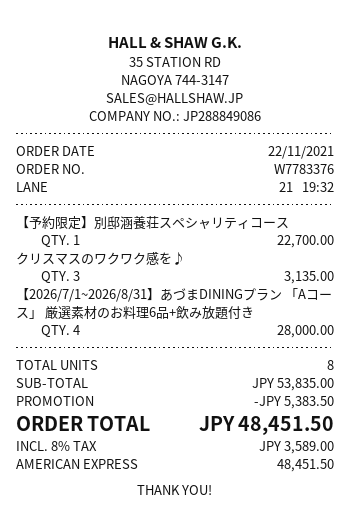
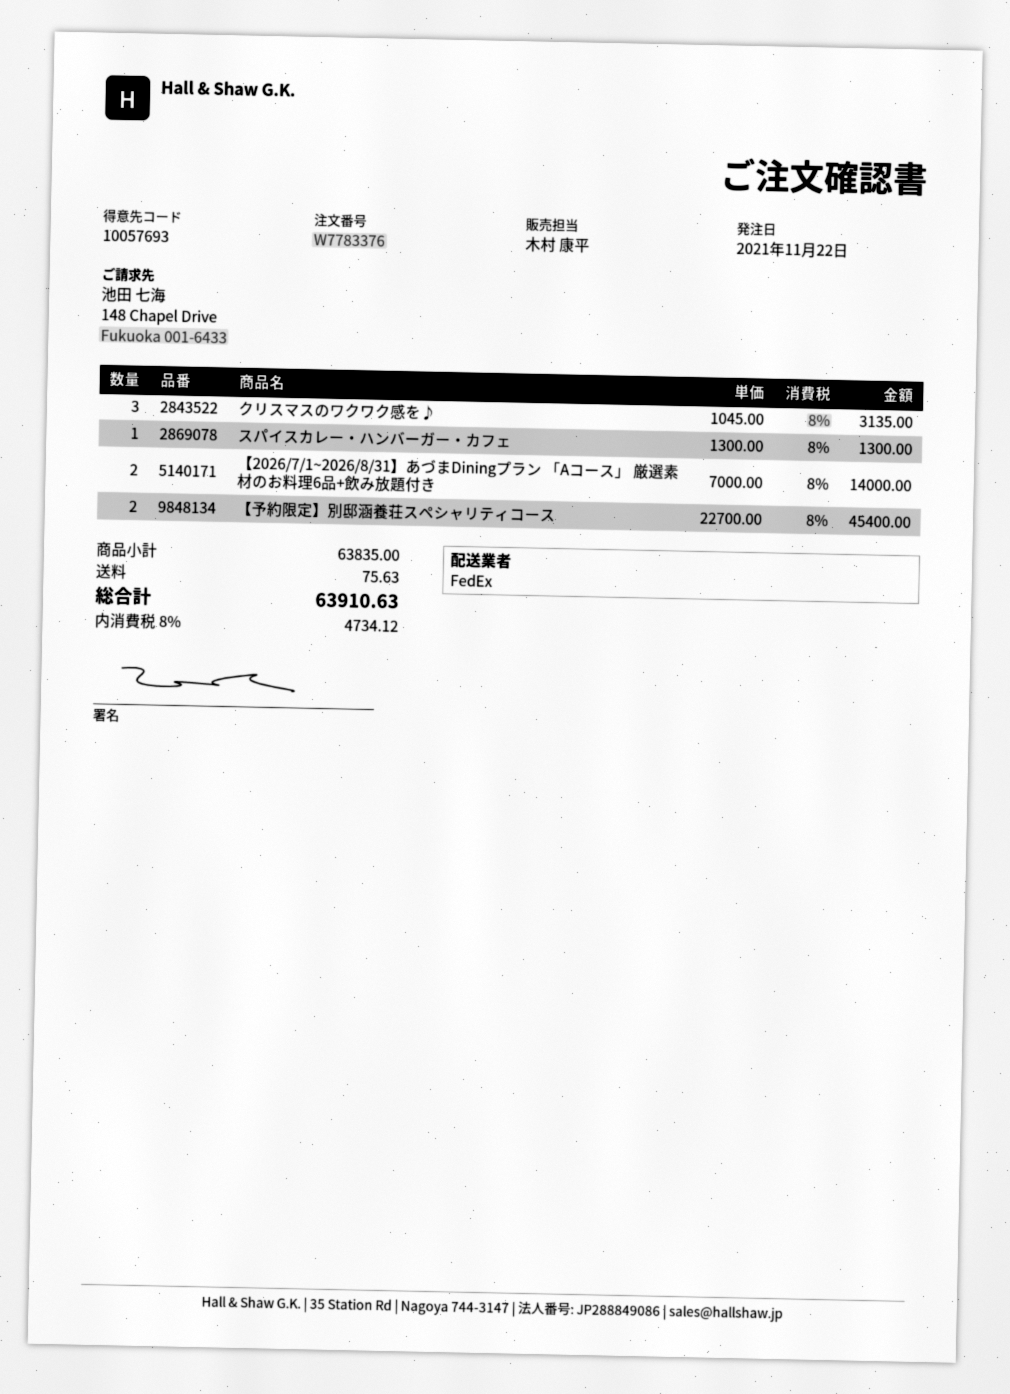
【予約限定】別邸涵養荘スペシャリティコース: 1 for 22700.00 -> 2 for 45400.00
【2026/7/1~2026/8/31】あづまDININGプラン 「Aコース」 厳選素材のお料理6品+飲み放題付き: 4 for 28000.00 -> 2 for 14000.00
スパイスカレー・ハンバーガー・カフェ: none -> 1 for 1300.00
subtotal: 53835.00 -> 63835.00
discount: 5383.50 -> none
shipping: none -> 75.63
tax: 8% = 3589.00 -> 8% = 4734.12
total: 48451.50 -> 63910.63

